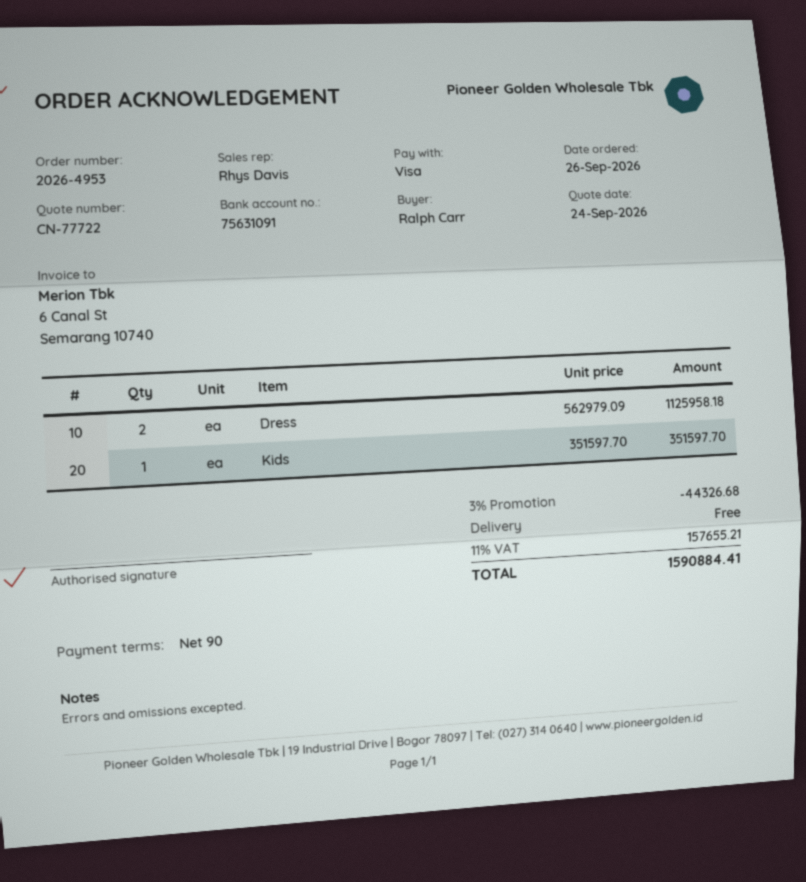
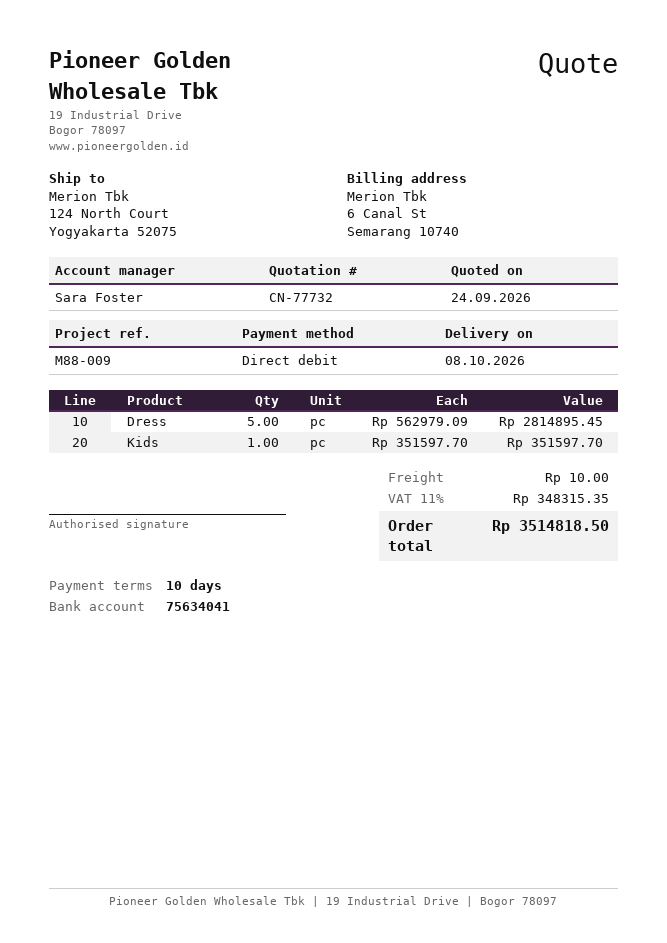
quote number: CN-77722 -> CN-77732
payment terms: 90 days -> 10 days
sales rep: Rhys Davis -> Sara Foster
payment method: Visa -> direct debit
bank account: 75631091 -> 75634041
Dress: 2 x 562979.09 = 1125958.18 -> 5 x 562979.09 = 2814895.45
discount: 3% = 44326.68 -> none
shipping: 0.00 -> 10.00
tax: 11% = 157655.21 -> 11% = 348315.35
total: 1590884.41 -> 3514818.50

